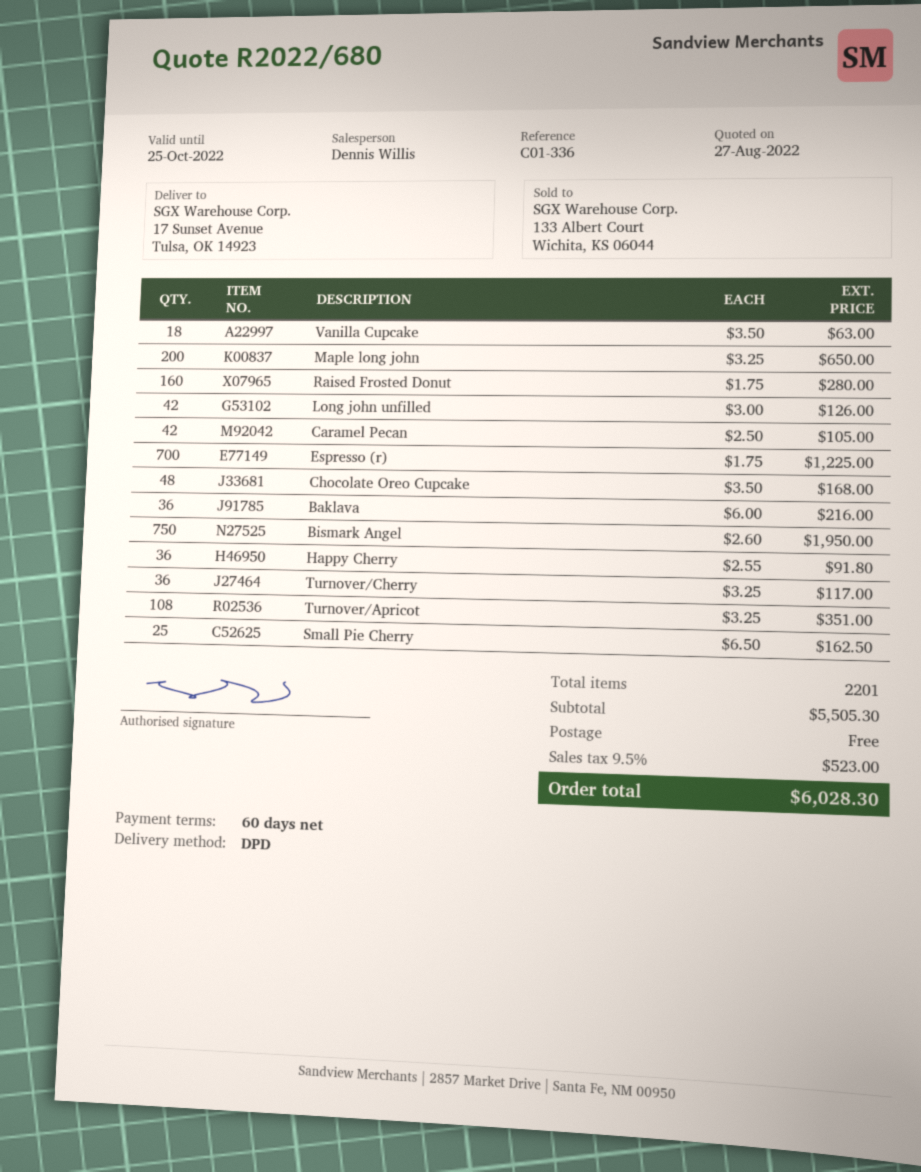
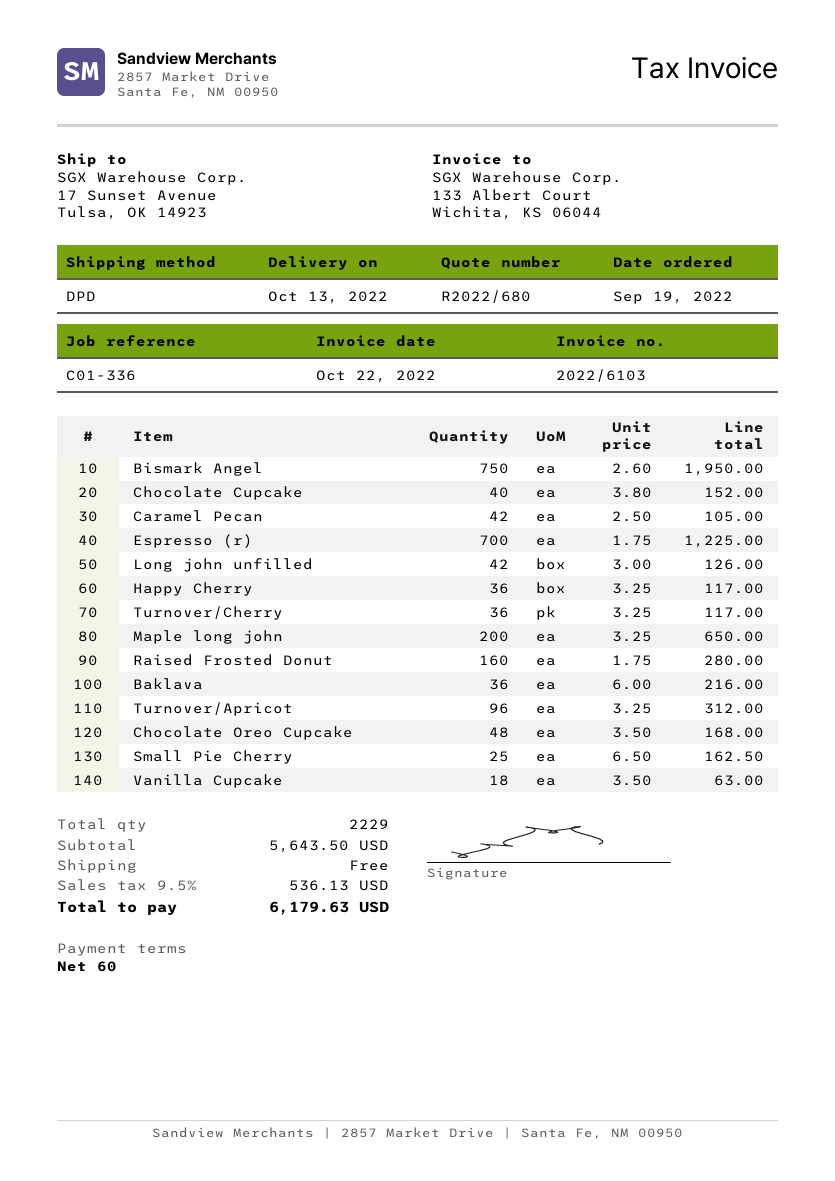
Happy Cherry: 36 x 2.55 = 91.80 -> 36 x 3.25 = 117.00
Turnover/Apricot: 108 x 3.25 = 351.00 -> 96 x 3.25 = 312.00
Chocolate Cupcake: none -> 40 x 3.80 = 152.00
total quantity: 2201 -> 2229
subtotal: 5505.30 -> 5643.50
tax: 9.5% = 523.00 -> 9.5% = 536.13
total: 6028.30 -> 6179.63

